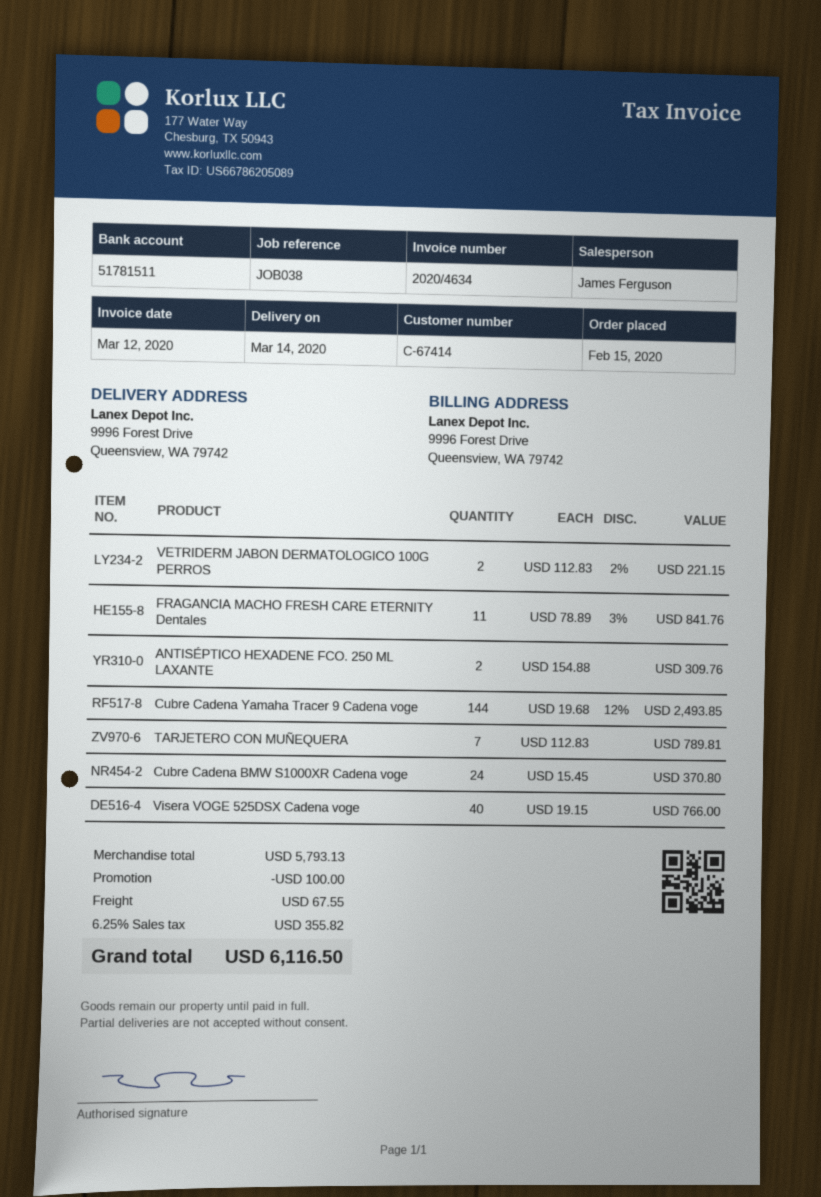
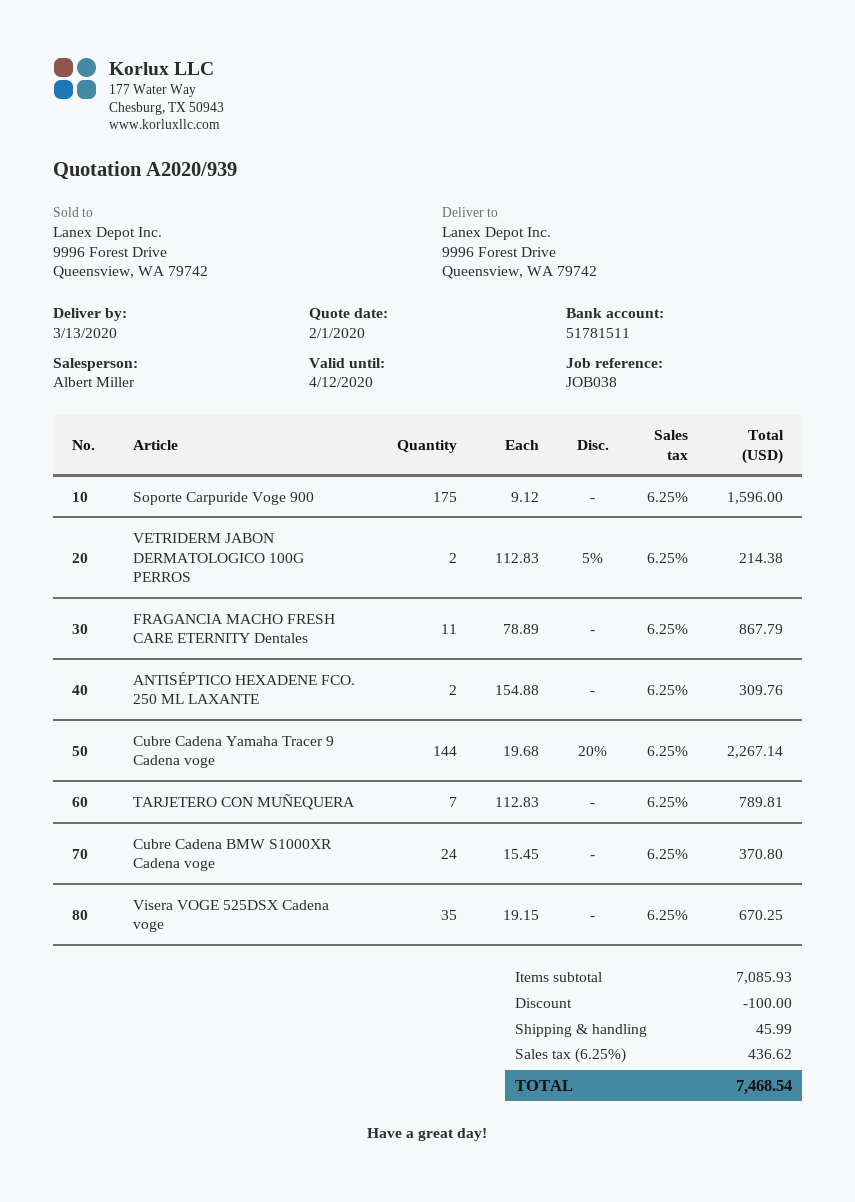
delivery date: 2020-03-14 -> 2020-03-13
sales rep: James Ferguson -> Albert Miller
VETRIDERM JABON DERMATOLOGICO 100G PERROS: 2 x 112.83 - 2% = 221.15 -> 2 x 112.83 - 5% = 214.38
FRAGANCIA MACHO FRESH CARE ETERNITY Dentales: 11 x 78.89 - 3% = 841.76 -> 11 x 78.89 = 867.79
Cubre Cadena Yamaha Tracer 9 Cadena voge: 144 x 19.68 - 12% = 2493.85 -> 144 x 19.68 - 20% = 2267.14
Visera VOGE 525DSX Cadena voge: 40 x 19.15 = 766.00 -> 35 x 19.15 = 670.25
Soporte Carpuride Voge 900: none -> 175 x 9.12 = 1596.00
subtotal: 5793.13 -> 7085.93
shipping: 67.55 -> 45.99
tax: 6.25% = 355.82 -> 6.25% = 436.62
total: 6116.50 -> 7468.54

